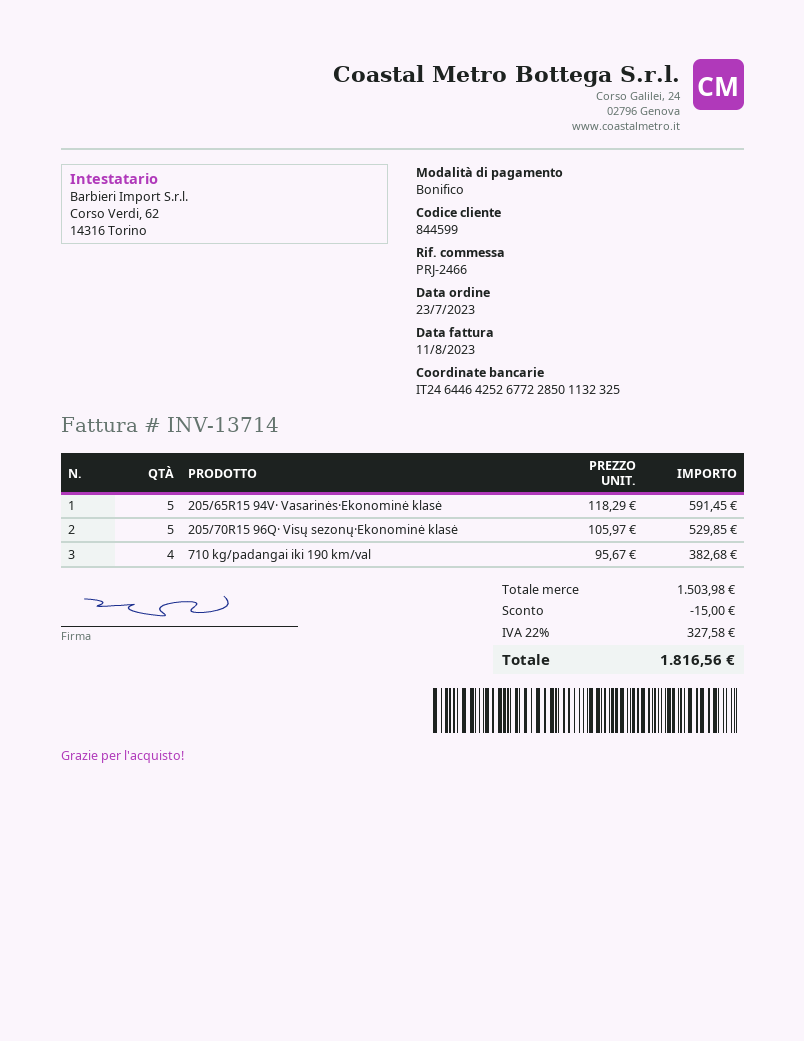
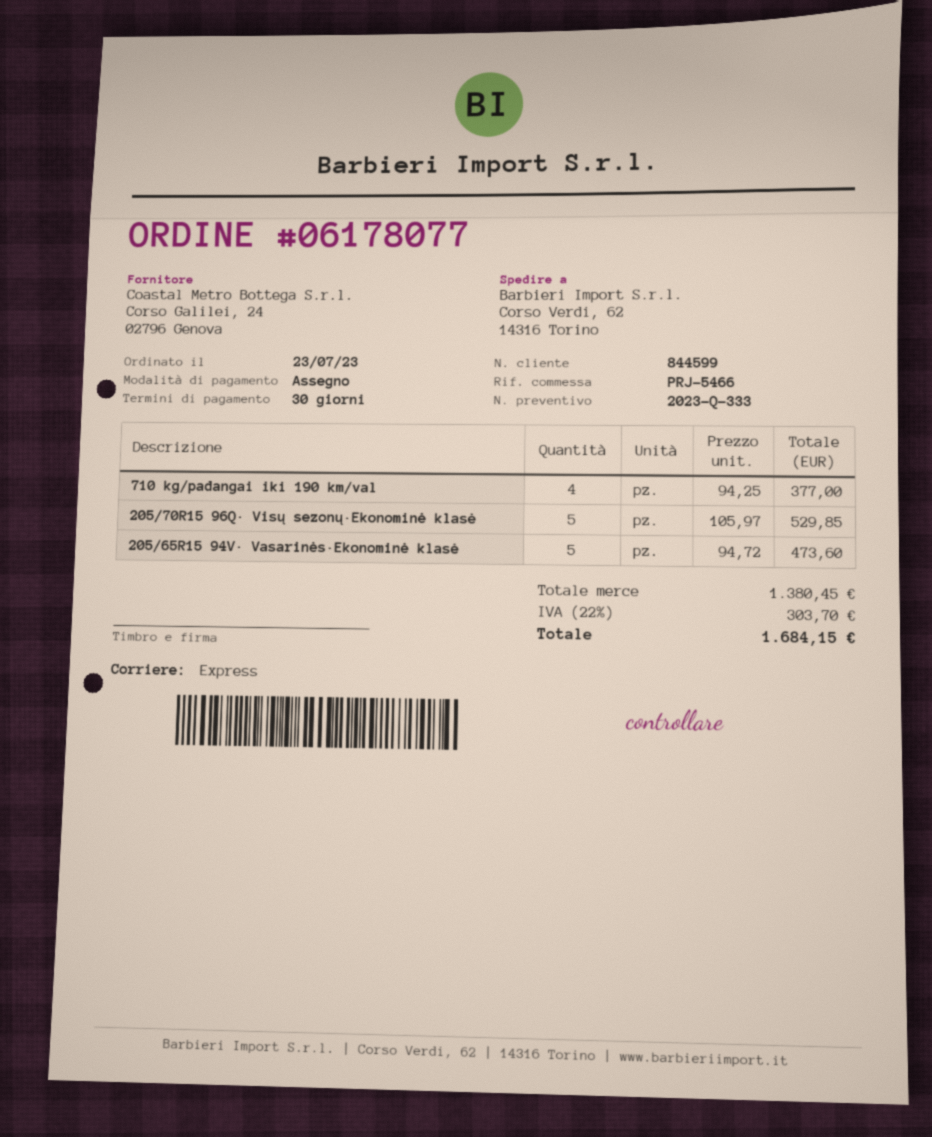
reference: PRJ-2466 -> PRJ-5466
payment method: bank transfer -> cheque
205/65R15 94V· Vasarinės·Ekonominė klasė: 5 x 118.29 = 591.45 -> 5 x 94.72 = 473.60
710 kg/padangai iki 190 km/val: 4 x 95.67 = 382.68 -> 4 x 94.25 = 377.00
subtotal: 1503.98 -> 1380.45
discount: 15.00 -> none
tax: 22% = 327.58 -> 22% = 303.70
total: 1816.56 -> 1684.15

